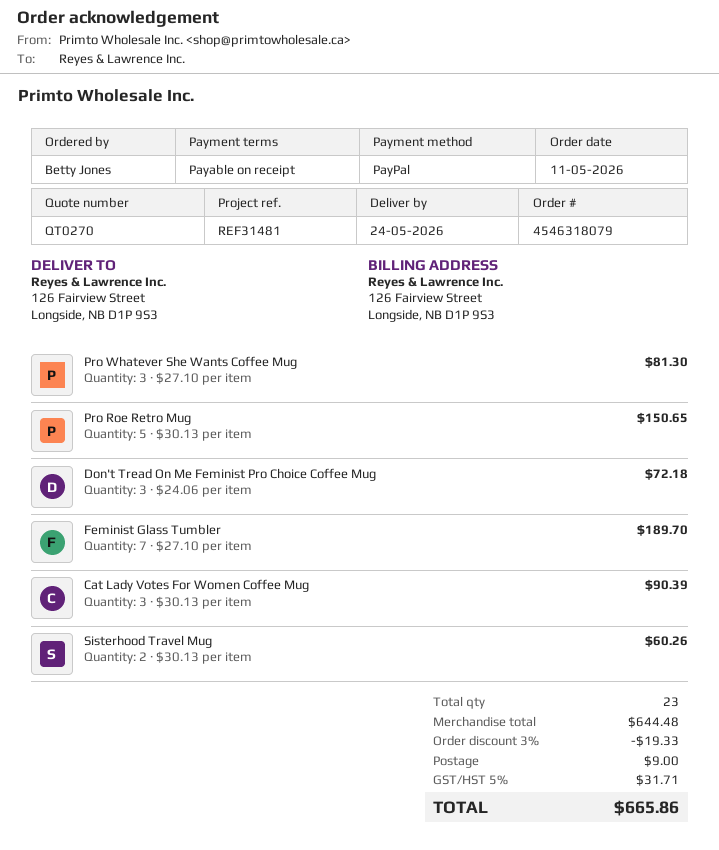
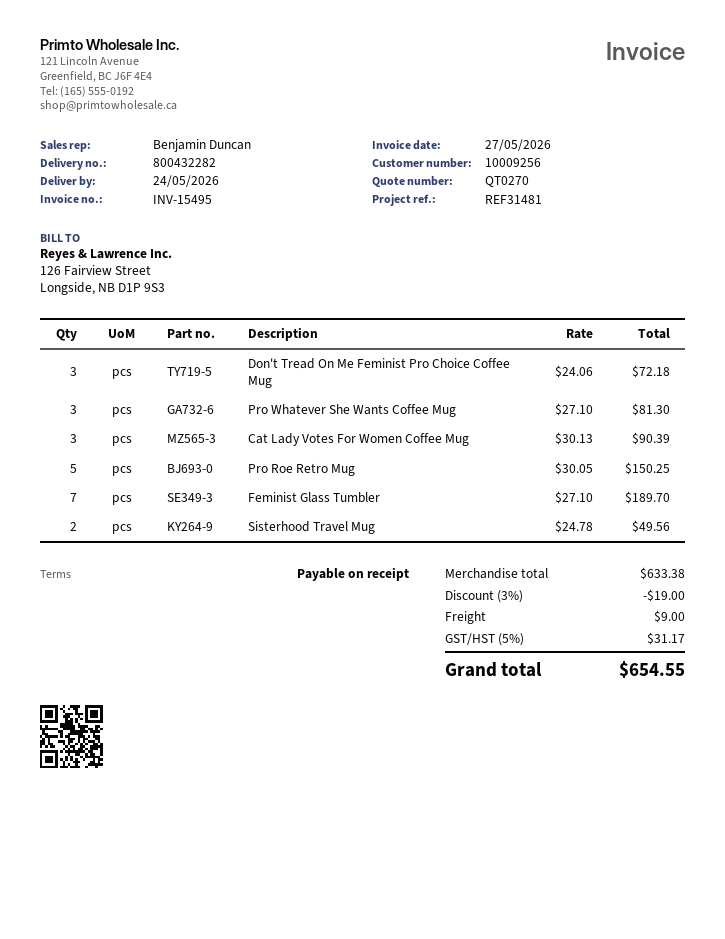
Pro Roe Retro Mug: 5 x 30.13 = 150.65 -> 5 x 30.05 = 150.25
Sisterhood Travel Mug: 2 x 30.13 = 60.26 -> 2 x 24.78 = 49.56
subtotal: 644.48 -> 633.38
discount: 3% = 19.33 -> 3% = 19.00
tax: 5% = 31.71 -> 5% = 31.17
total: 665.86 -> 654.55

